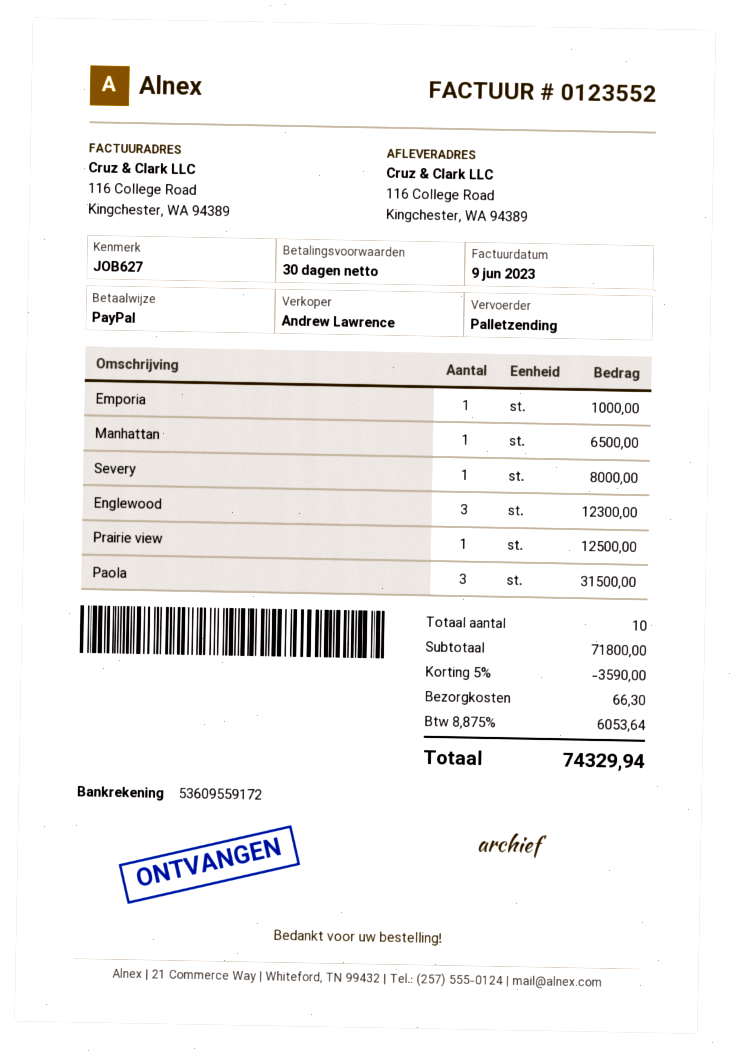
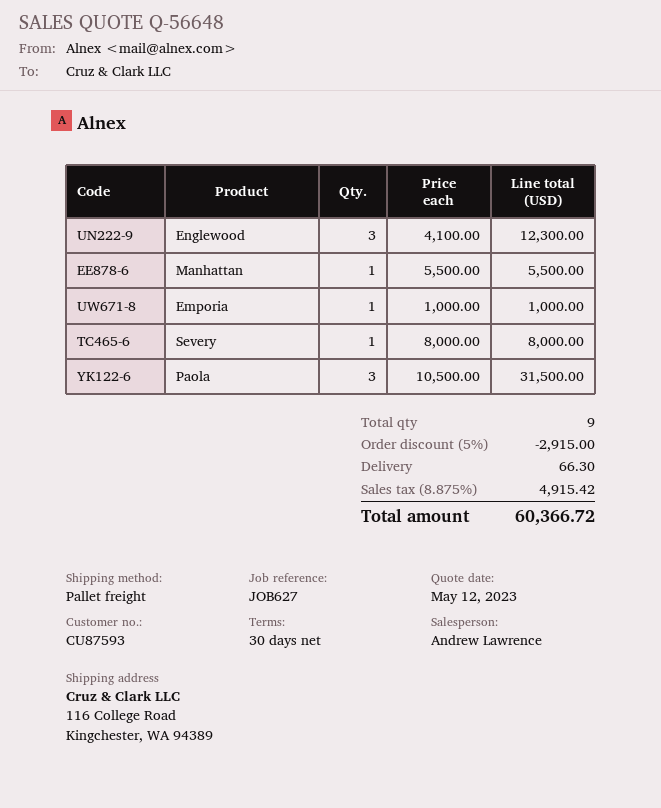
Manhattan: 1 for 6500.00 -> 1 for 5500.00
Prairie view: 1 for 12500.00 -> none
total quantity: 10 -> 9
discount: 5% = 3590.00 -> 5% = 2915.00
tax: 8.875% = 6053.64 -> 8.875% = 4915.42
total: 74329.94 -> 60366.72

